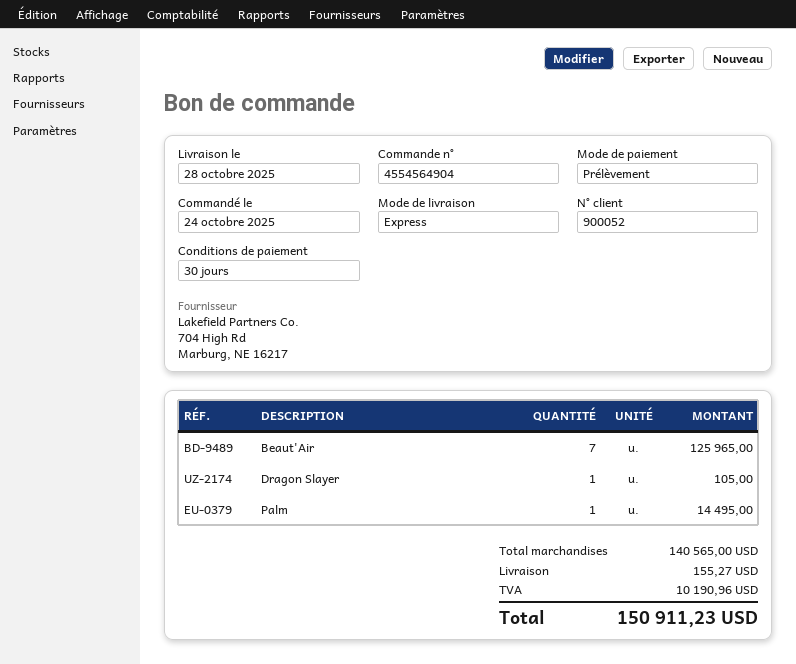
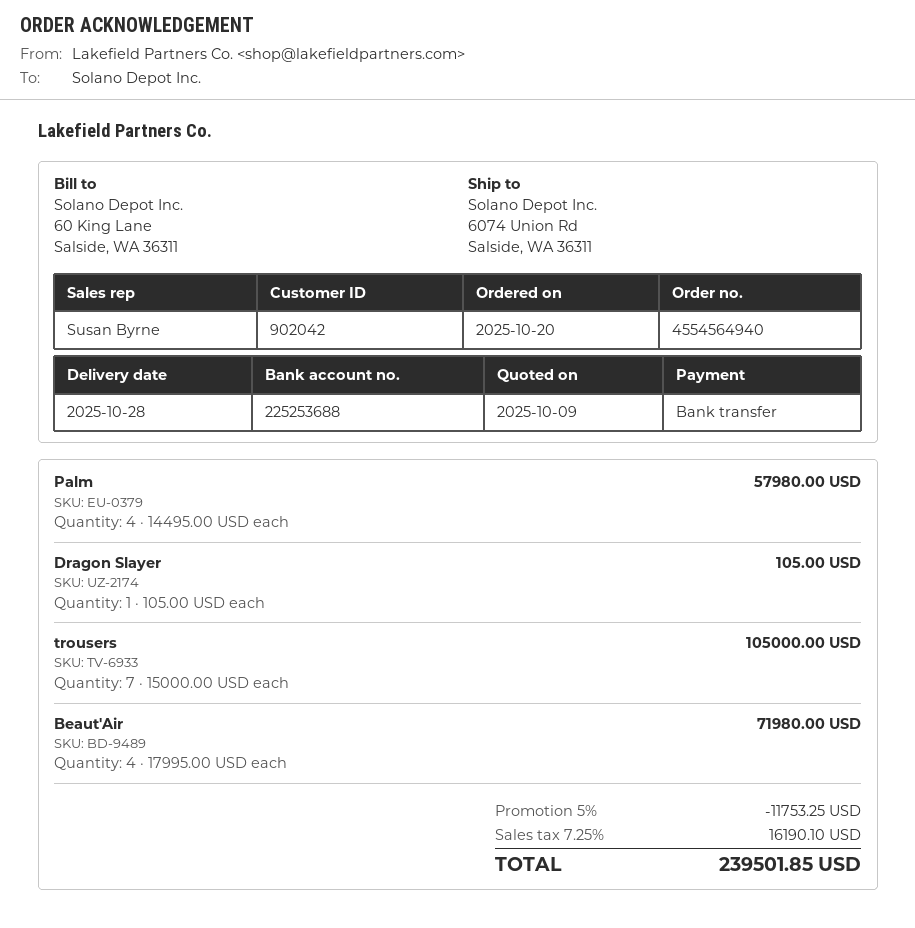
order number: 4554564904 -> 4554564940
order date: 2025-10-24 -> 2025-10-20
customer number: 900052 -> 902042
payment method: direct debit -> bank transfer
Beaut'Air: 7 for 125965.00 -> 4 for 71980.00
Palm: 1 for 14495.00 -> 4 for 57980.00
trousers: none -> 7 for 105000.00
discount: none -> 5% = 11753.25
shipping: 155.27 -> none
tax: 10190.96 -> 16190.10
total: 150911.23 -> 239501.85

